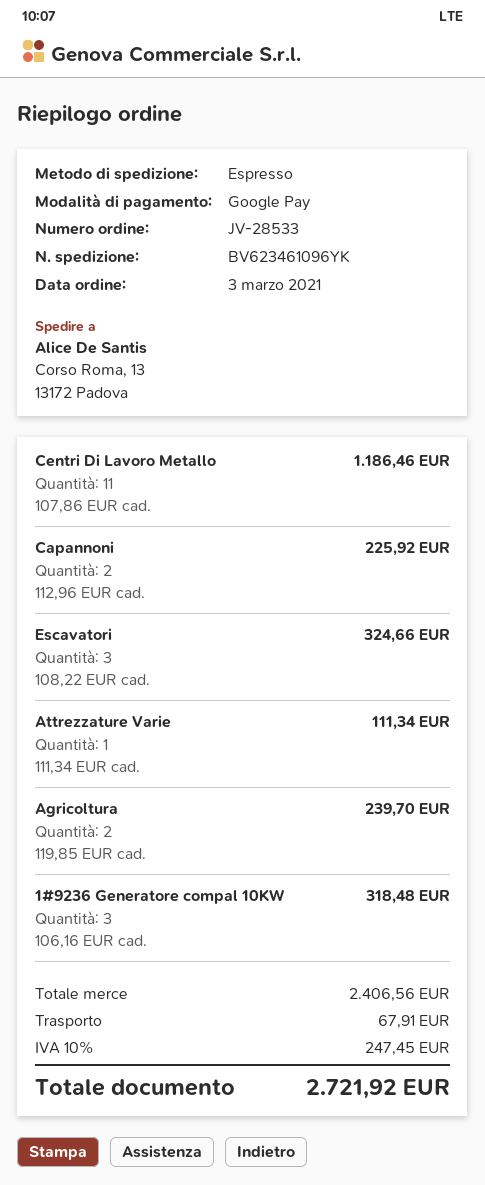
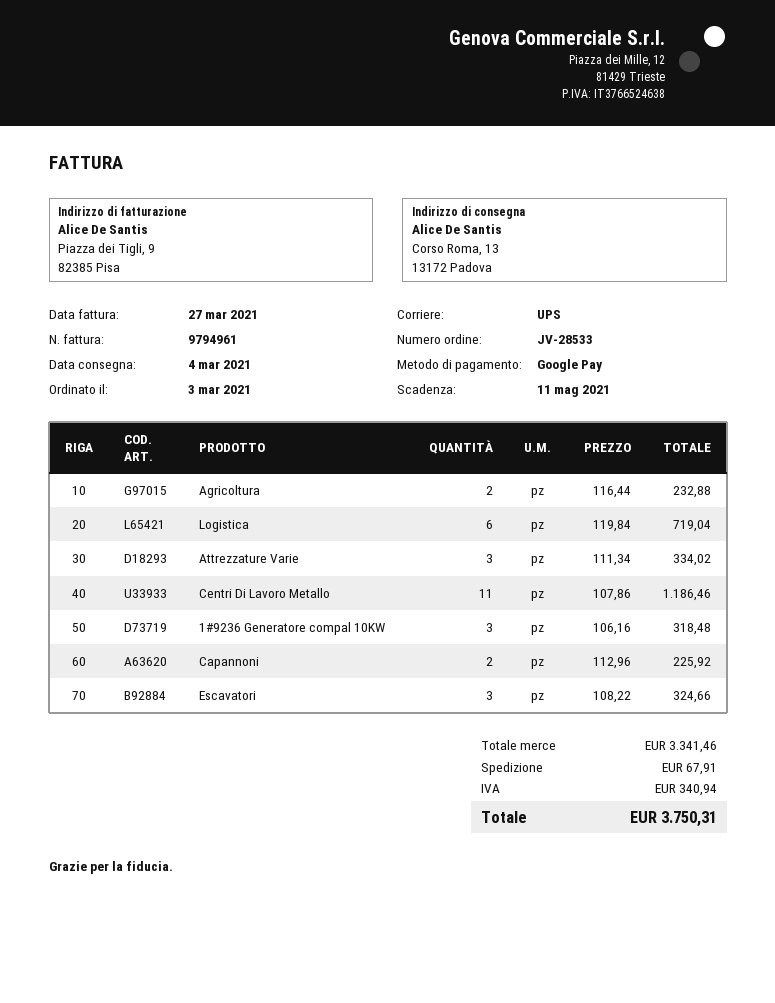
shipping method: express -> UPS
Attrezzature Varie: 1 x 111.34 = 111.34 -> 3 x 111.34 = 334.02
Agricoltura: 2 x 119.85 = 239.70 -> 2 x 116.44 = 232.88
Logistica: none -> 6 x 119.84 = 719.04
subtotal: 2406.56 -> 3341.46
tax: 247.45 -> 340.94
total: 2721.92 -> 3750.31

